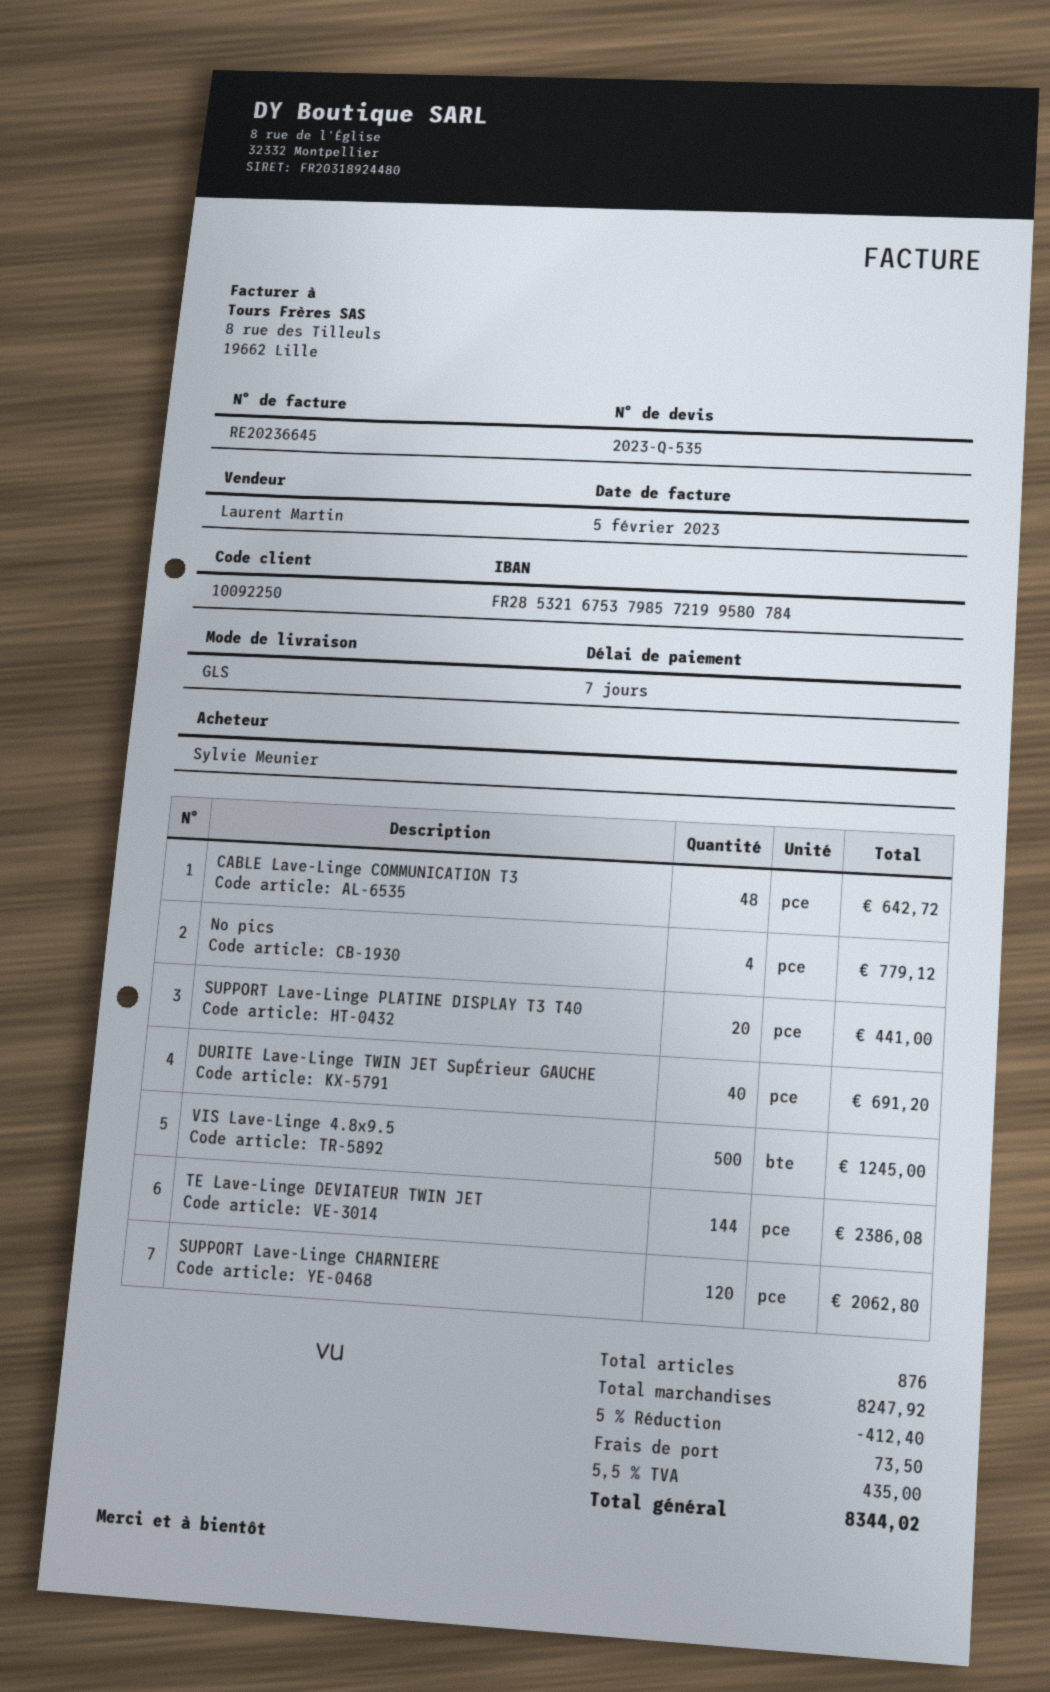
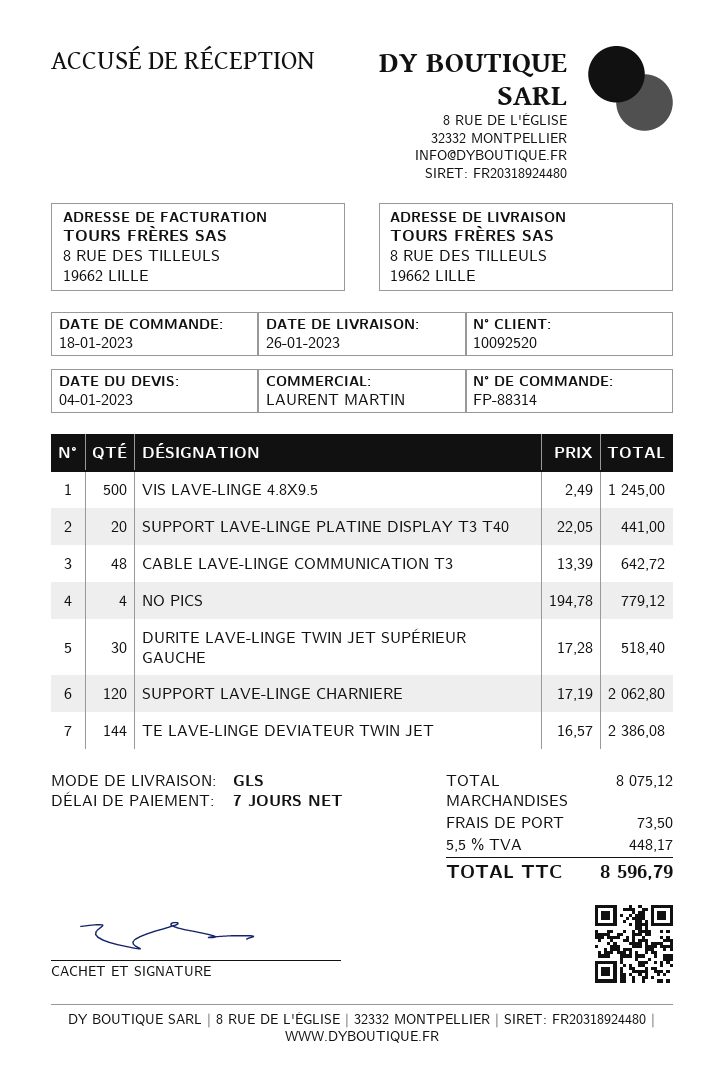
customer number: 10092250 -> 10092520
DURITE Lave-Linge TWIN JET SupÉrieur GAUCHE: 40 for 691.20 -> 30 for 518.40
subtotal: 8247.92 -> 8075.12
discount: 5% = 412.40 -> none
tax: 5.5% = 435.00 -> 5.5% = 448.17
total: 8344.02 -> 8596.79

